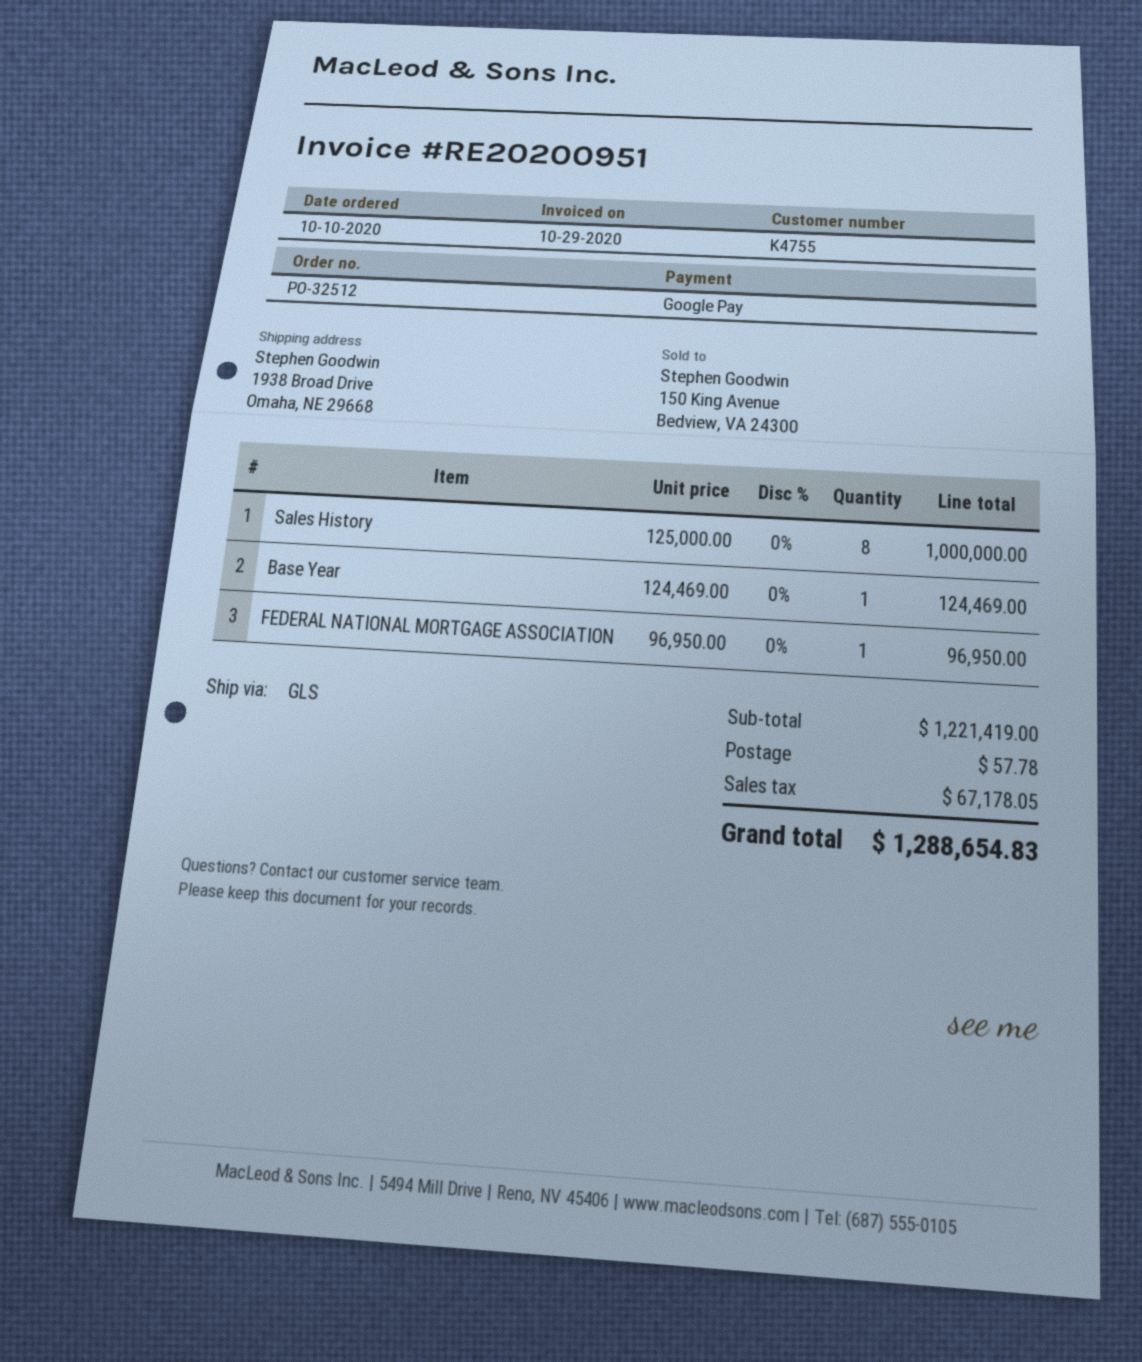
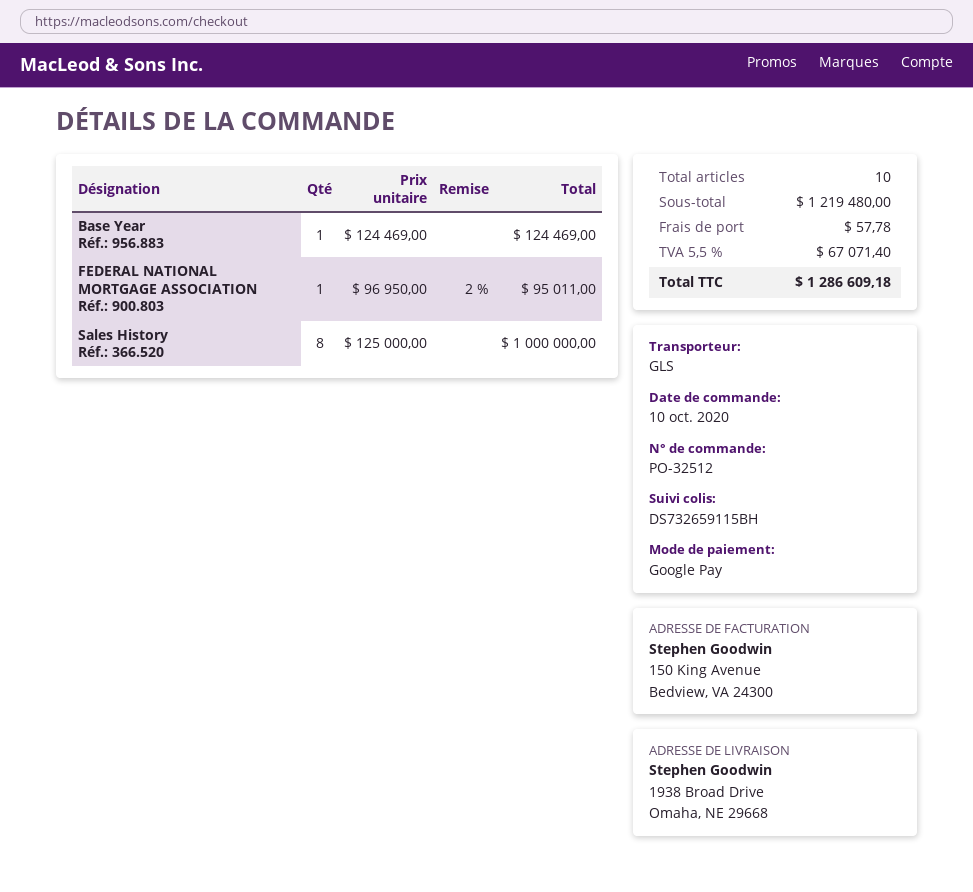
FEDERAL NATIONAL MORTGAGE ASSOCIATION: 1 x 96950.00 = 96950.00 -> 1 x 96950.00 - 2% = 95011.00
subtotal: 1221419.00 -> 1219480.00
tax: 67178.05 -> 67071.40
total: 1288654.83 -> 1286609.18

